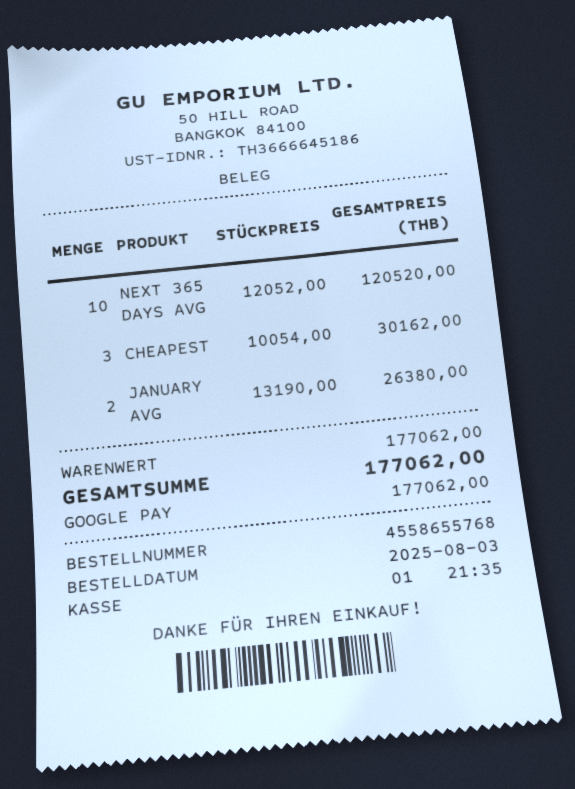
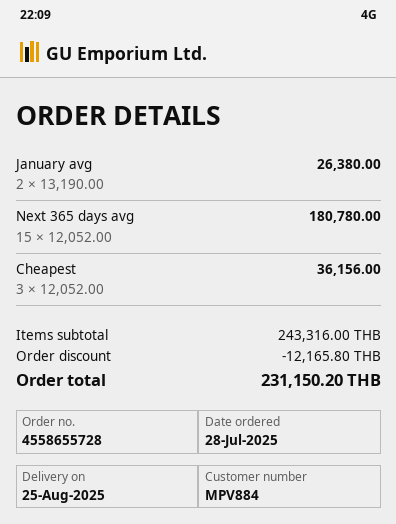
order number: 4558655768 -> 4558655728
order date: 2025-08-03 -> 2025-07-28
NEXT 365 DAYS AVG: 10 x 12052.00 = 120520.00 -> 15 x 12052.00 = 180780.00
CHEAPEST: 3 x 10054.00 = 30162.00 -> 3 x 12052.00 = 36156.00
subtotal: 177062.00 -> 243316.00
discount: none -> 12165.80
total: 177062.00 -> 231150.20

